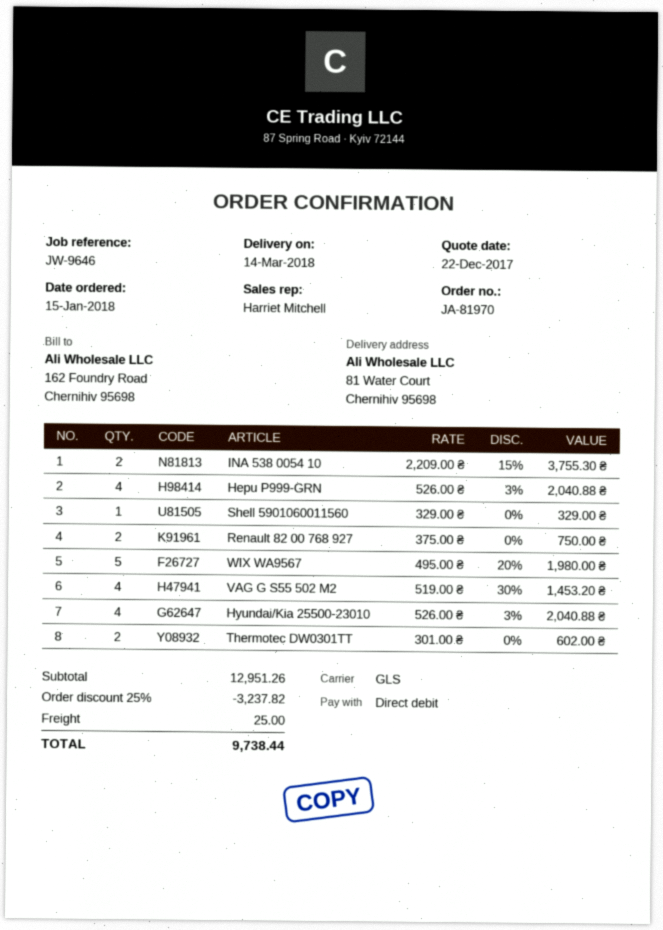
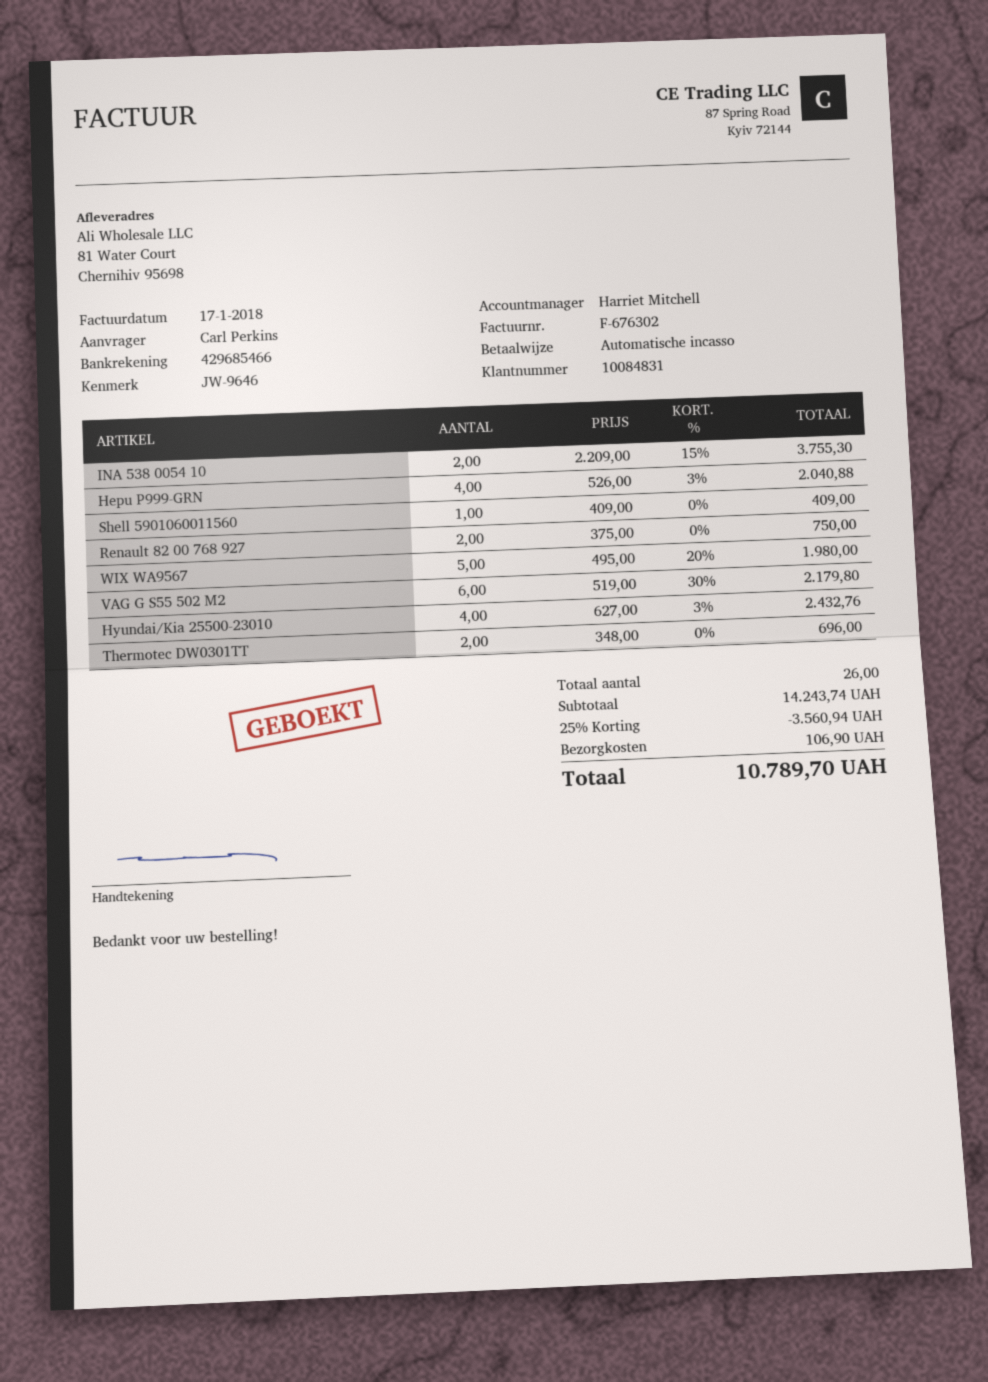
Shell 5901060011560: 1 x 329.00 = 329.00 -> 1 x 409.00 = 409.00
VAG G S55 502 M2: 4 x 519.00 - 30% = 1453.20 -> 6 x 519.00 - 30% = 2179.80
Hyundai/Kia 25500-23010: 4 x 526.00 - 3% = 2040.88 -> 4 x 627.00 - 3% = 2432.76
Thermotec DW0301TT: 2 x 301.00 = 602.00 -> 2 x 348.00 = 696.00
subtotal: 12951.26 -> 14243.74
discount: 25% = 3237.82 -> 25% = 3560.94
shipping: 25.00 -> 106.90
total: 9738.44 -> 10789.70

